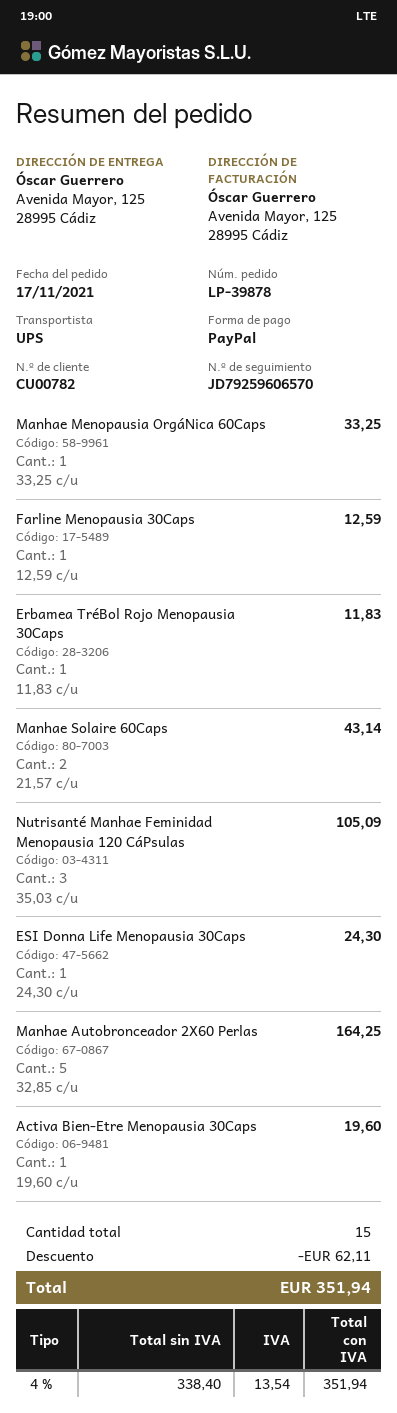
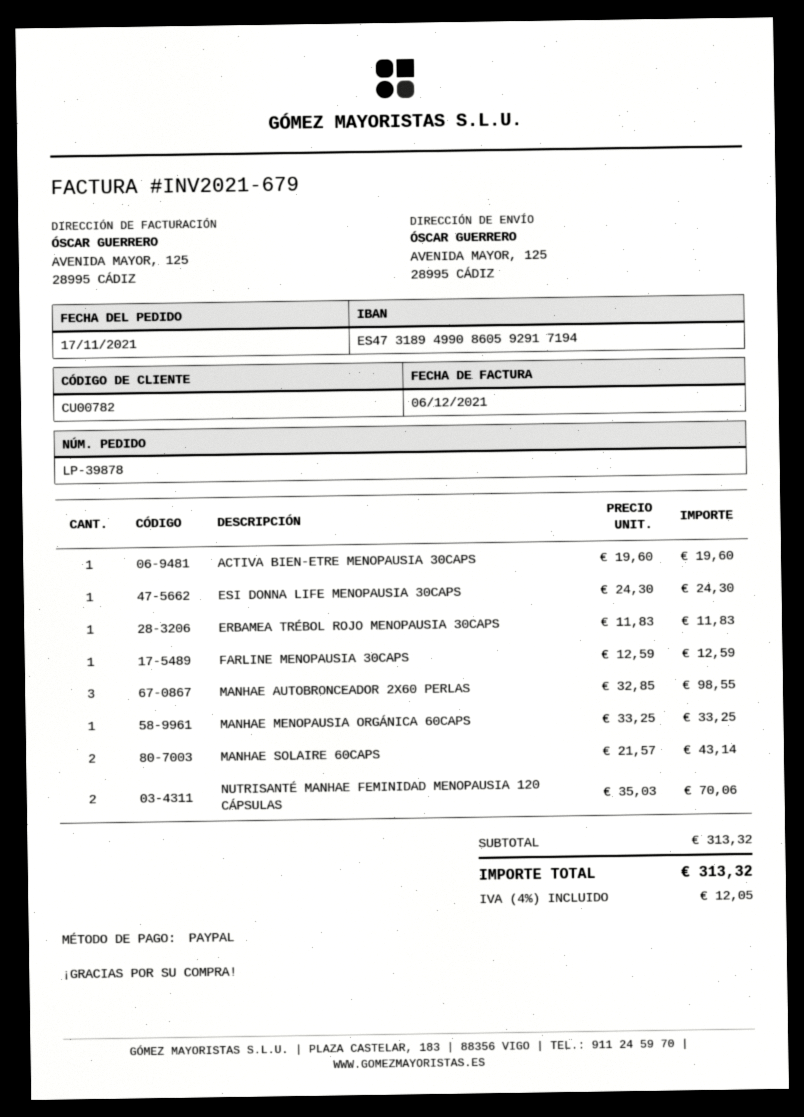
Nutrisanté Manhae Feminidad Menopausia 120 CáPsulas: 3 x 35.03 = 105.09 -> 2 x 35.03 = 70.06
Manhae Autobronceador 2X60 Perlas: 5 x 32.85 = 164.25 -> 3 x 32.85 = 98.55
discount: 62.11 -> none
tax: 4% = 13.54 -> 4% = 12.05
total: 351.94 -> 313.32

